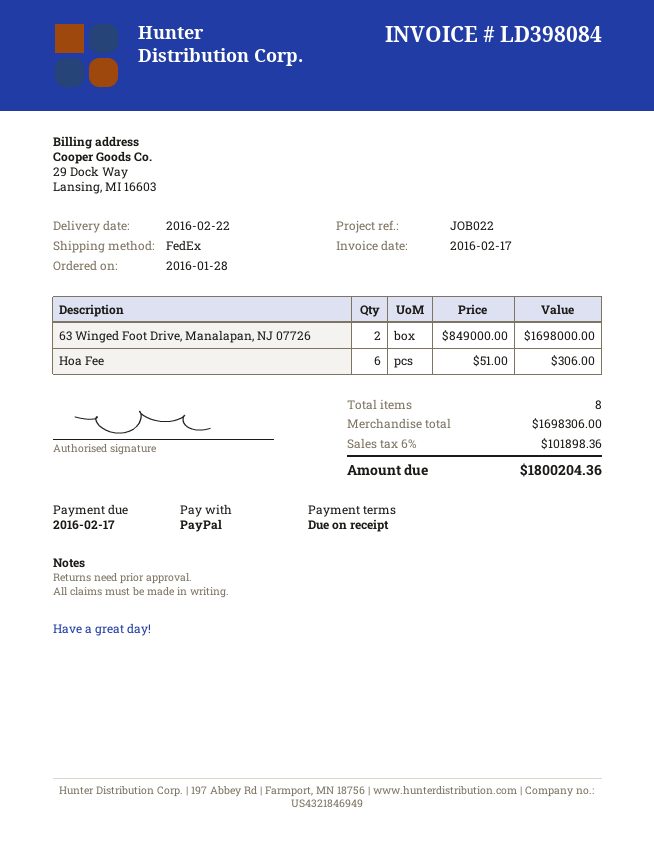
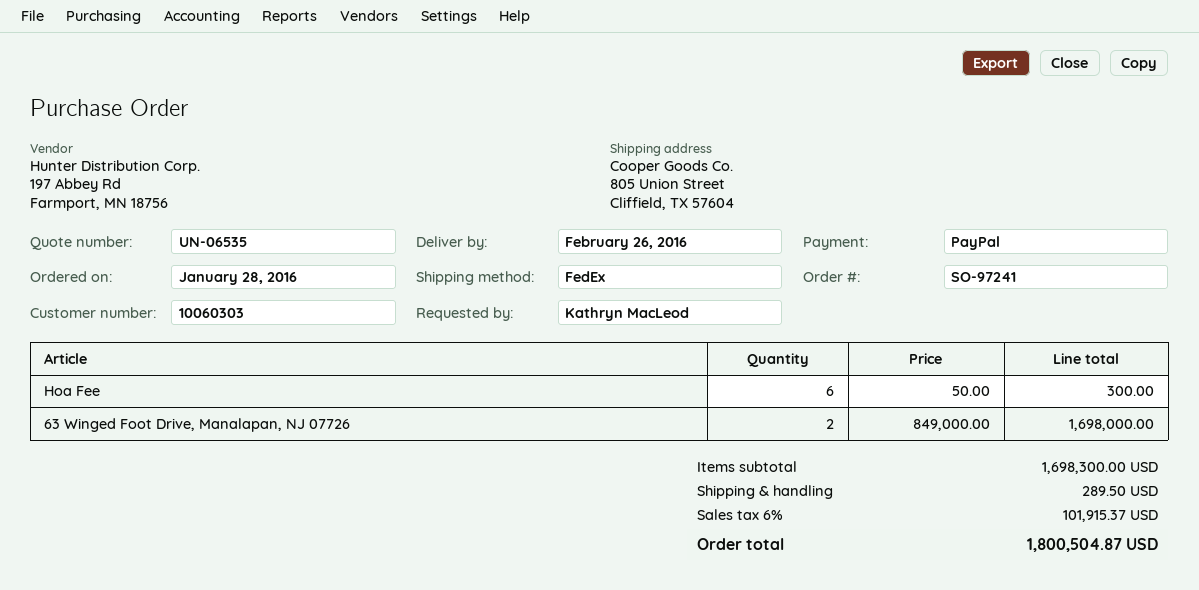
delivery date: 2016-02-22 -> 2016-02-26
Hoa Fee: 6 x 51.00 = 306.00 -> 6 x 50.00 = 300.00
subtotal: 1698306.00 -> 1698300.00
shipping: none -> 289.50
tax: 6% = 101898.36 -> 6% = 101915.37
total: 1800204.36 -> 1800504.87

